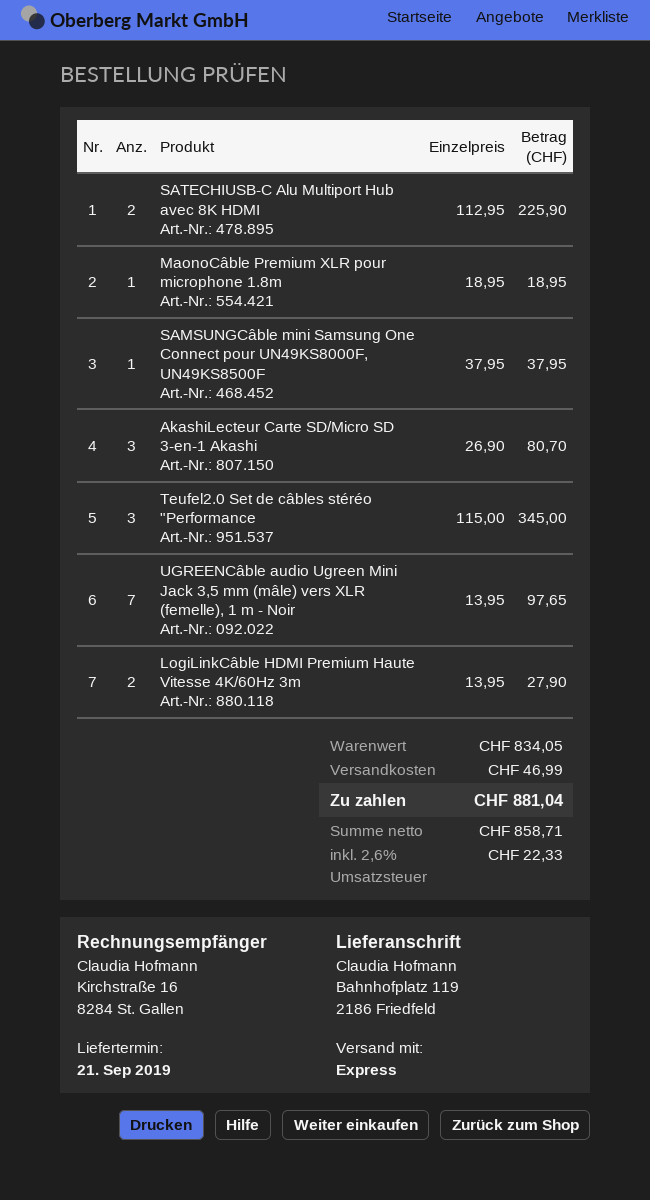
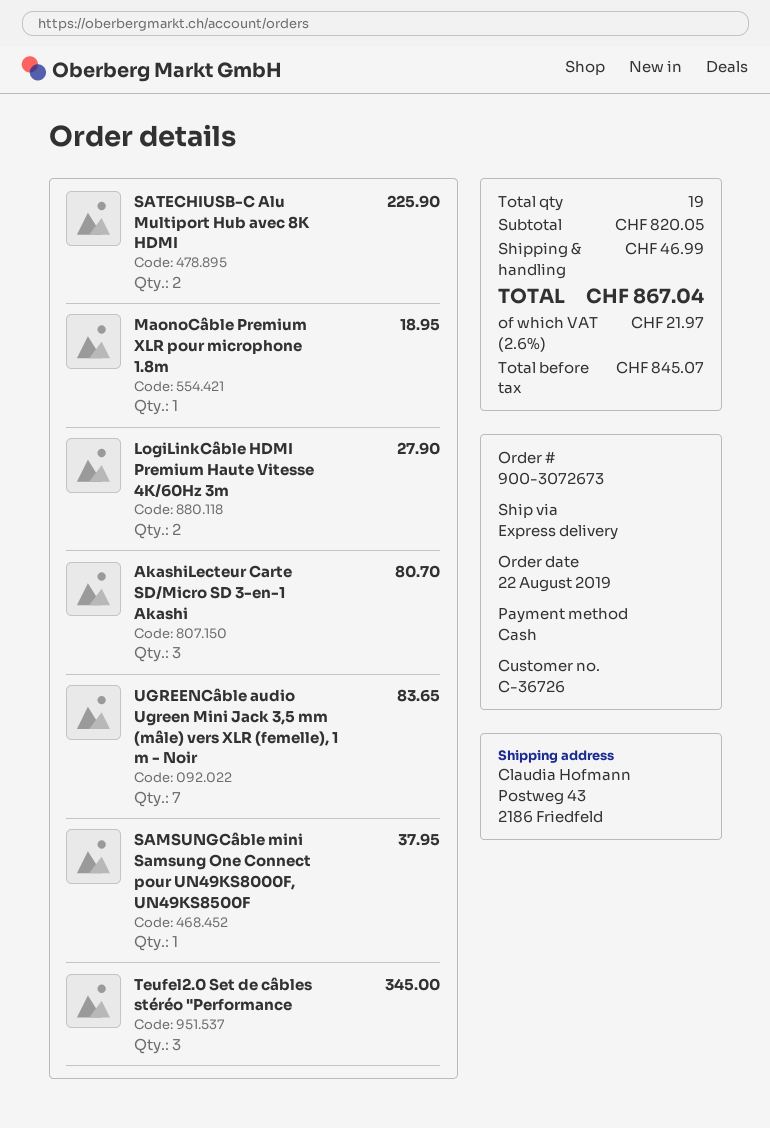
ship to: Bahnhofplatz 119, 2186 Friedfeld -> Postweg 43, 2186 Friedfeld
UGREENCâble audio Ugreen Mini Jack 3,5 mm (mâle) vers XLR (femelle), 1 m - Noir: 7 for 97.65 -> 7 for 83.65
subtotal: 834.05 -> 820.05
net: 858.71 -> 845.07
tax: 2.6% = 22.33 -> 2.6% = 21.97
total: 881.04 -> 867.04

